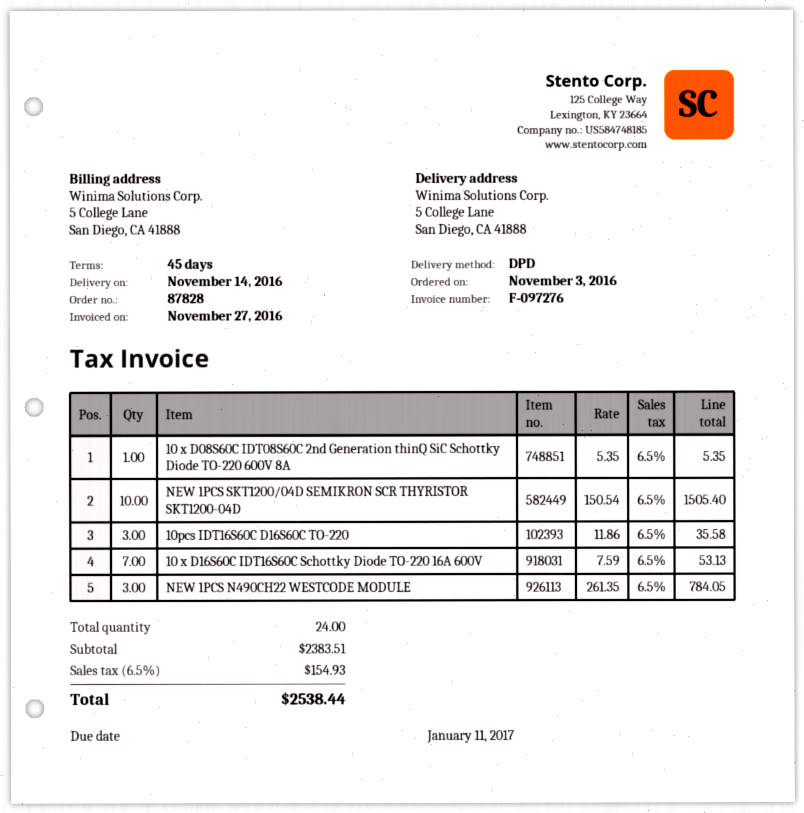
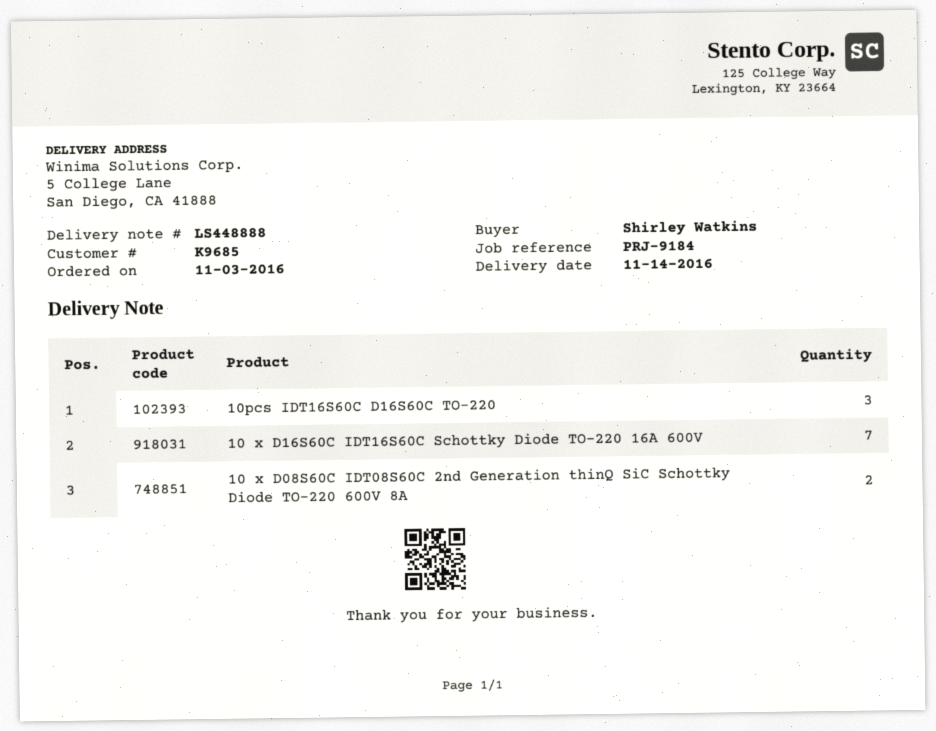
10 x D08S60C IDT08S60C 2nd Generation thinQ SiC Schottky Diode TO-220 600V 8A: 1 -> 2
NEW 1PCS SKT1200/04D SEMIKRON SCR THYRISTOR SKT1200-04D: 10 -> none
NEW 1PCS N490CH22 WESTCODE MODULE: 3 -> none

